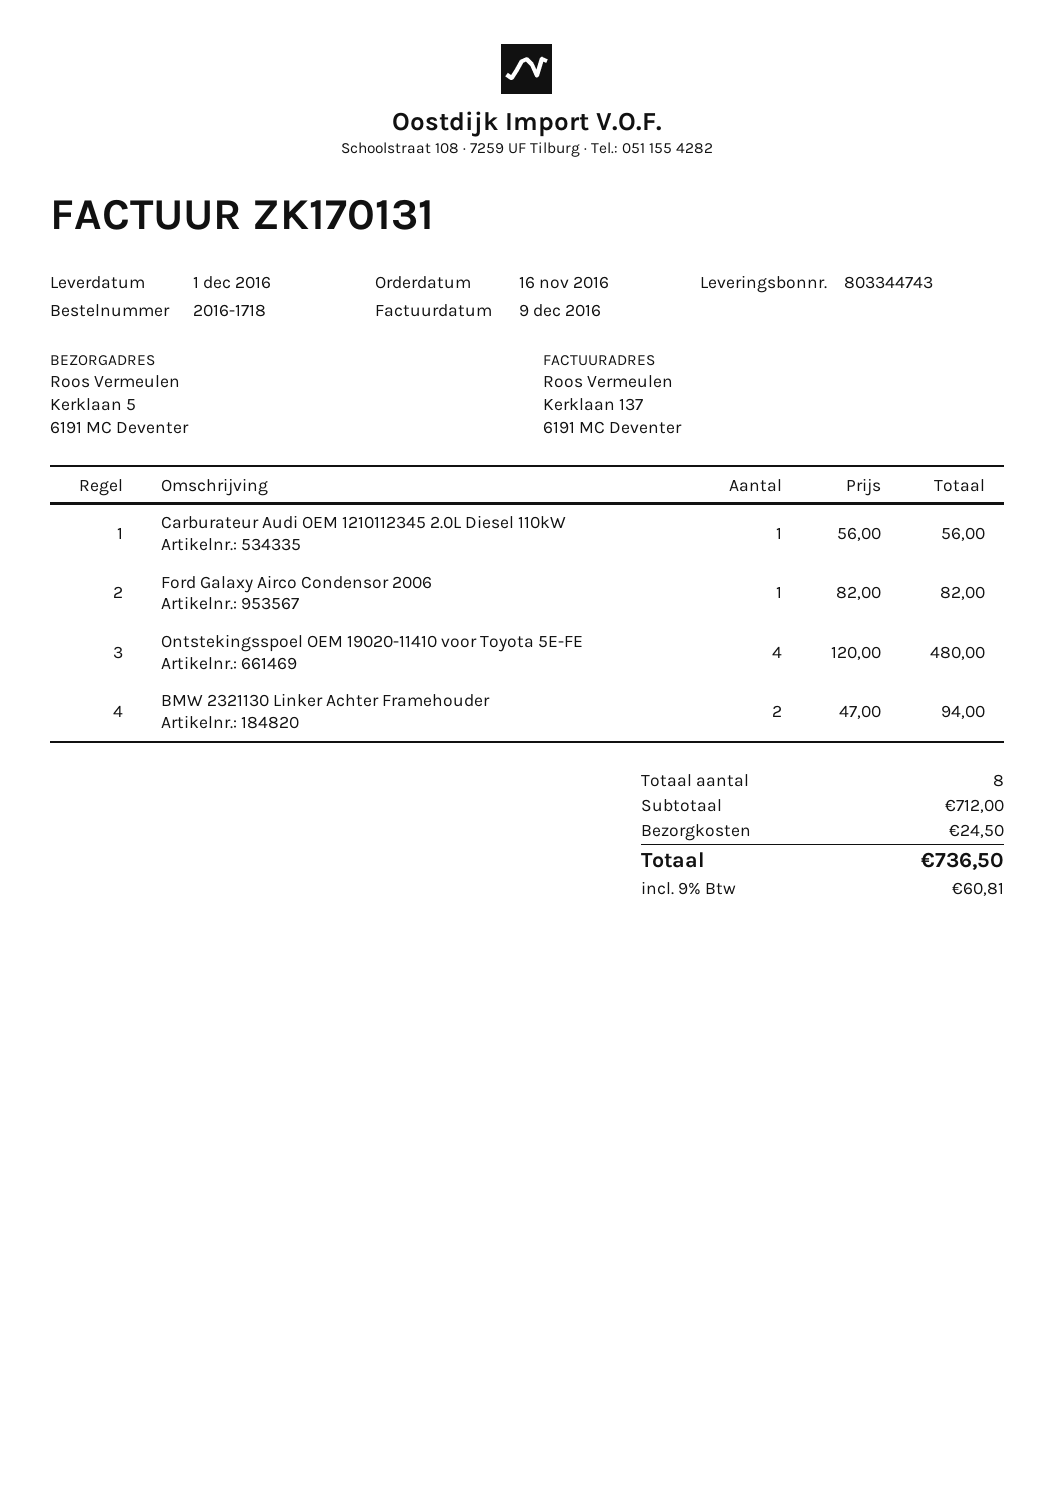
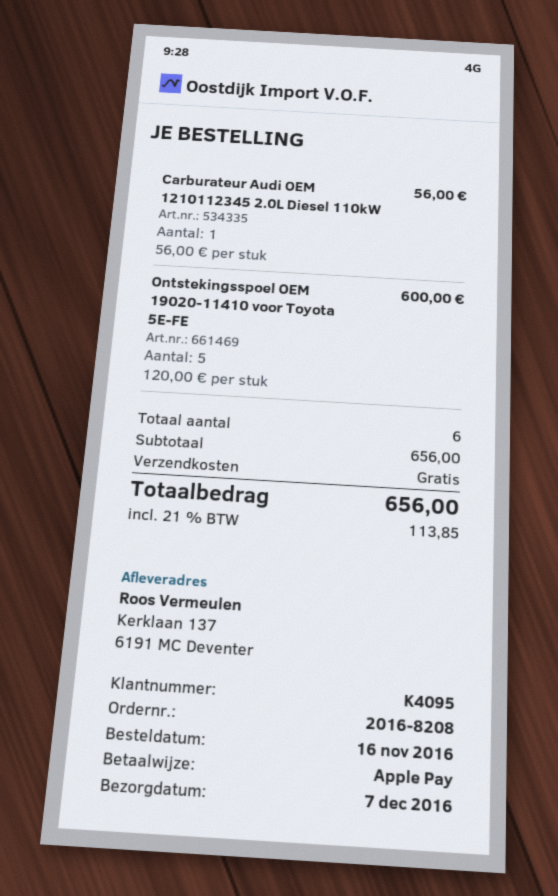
order number: 2016-1718 -> 2016-8208
delivery date: 2016-12-01 -> 2016-12-07
ship to: Kerklaan 5, 6191 MC Deventer -> Kerklaan 137, 6191 MC Deventer
Ford Galaxy Airco Condensor 2006: 1 x 82.00 = 82.00 -> none
Ontstekingsspoel OEM 19020-11410 voor Toyota 5E-FE: 4 x 120.00 = 480.00 -> 5 x 120.00 = 600.00
BMW 2321130 Linker Achter Framehouder: 2 x 47.00 = 94.00 -> none
total quantity: 8 -> 6
subtotal: 712.00 -> 656.00
shipping: 24.50 -> 0.00
tax: 9% = 60.81 -> 21% = 113.85
total: 736.50 -> 656.00

